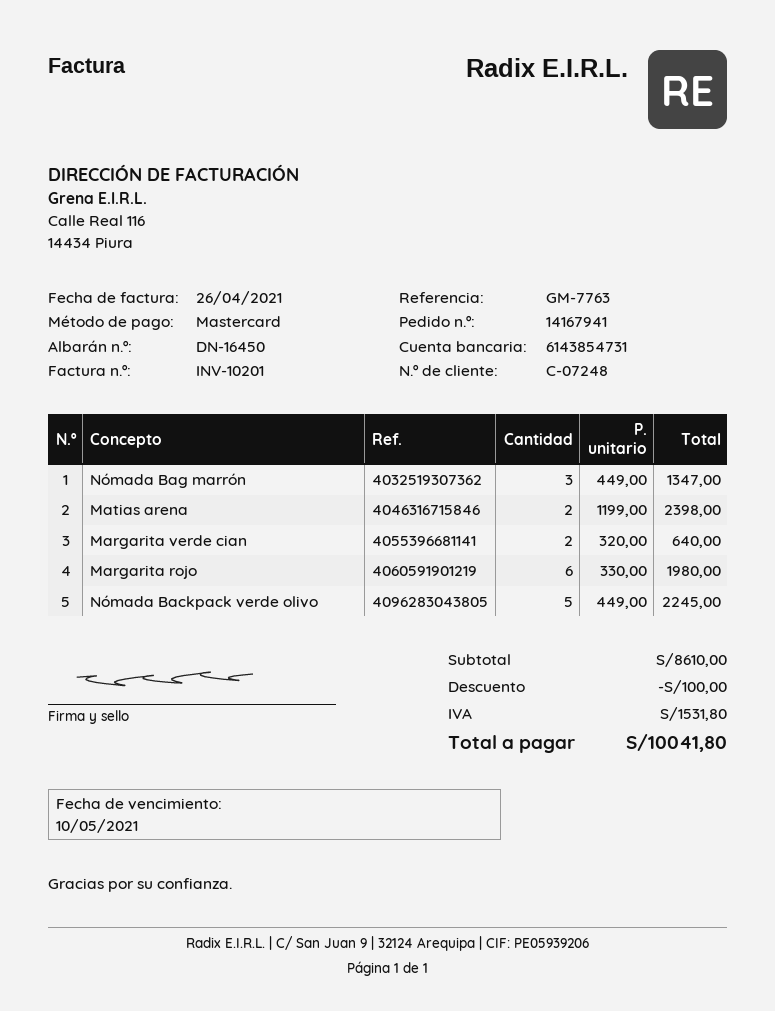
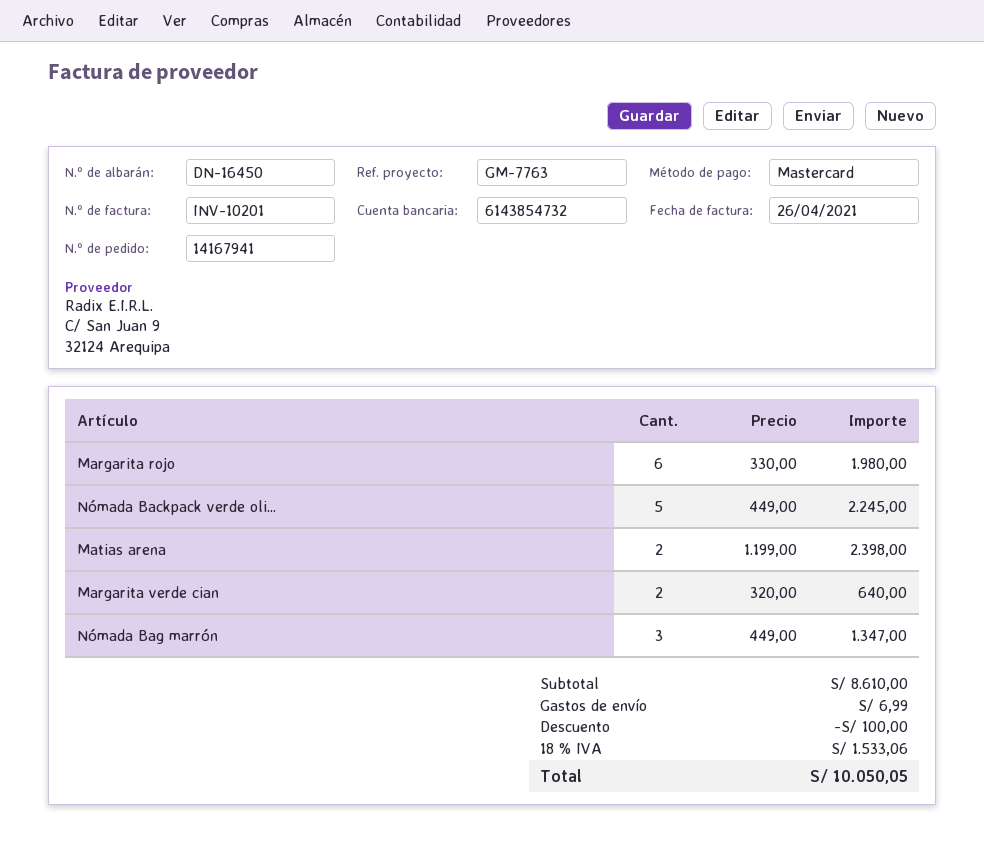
bank account: 6143854731 -> 6143854732
shipping: none -> 6.99
tax: 1531.80 -> 1533.06
total: 10041.80 -> 10050.05

